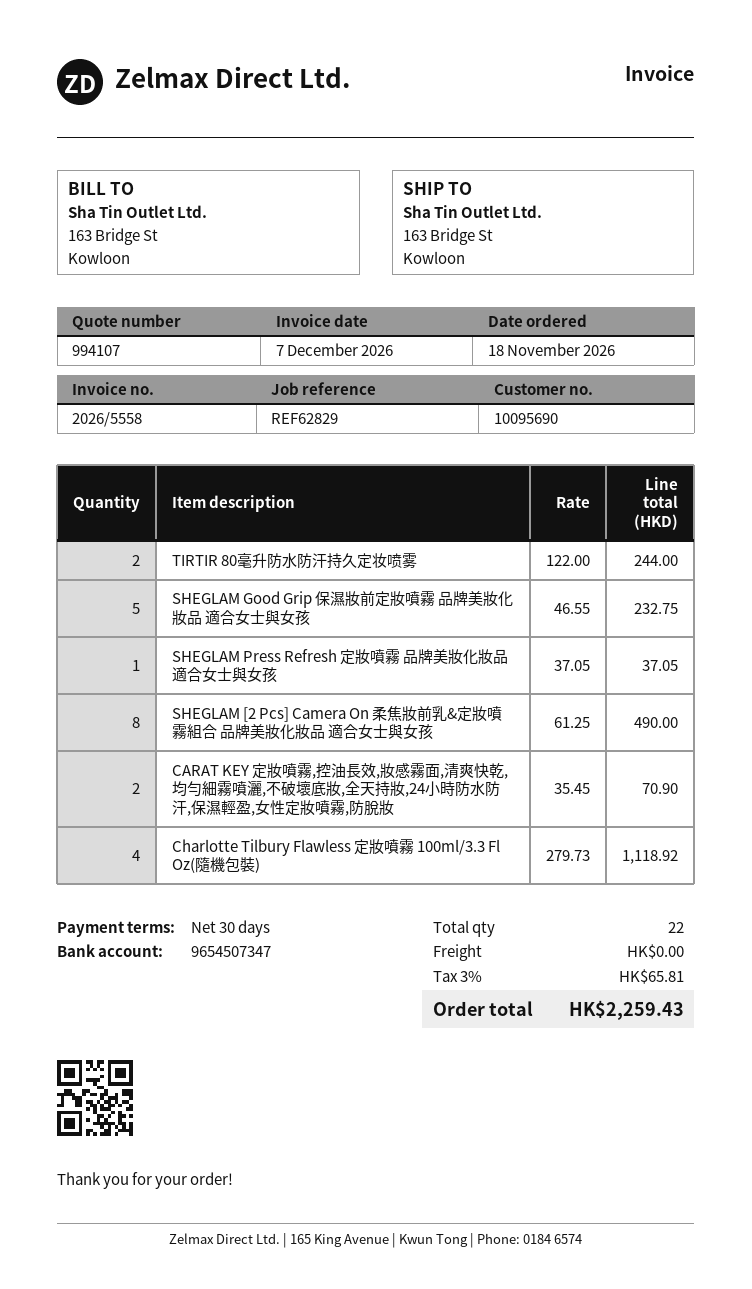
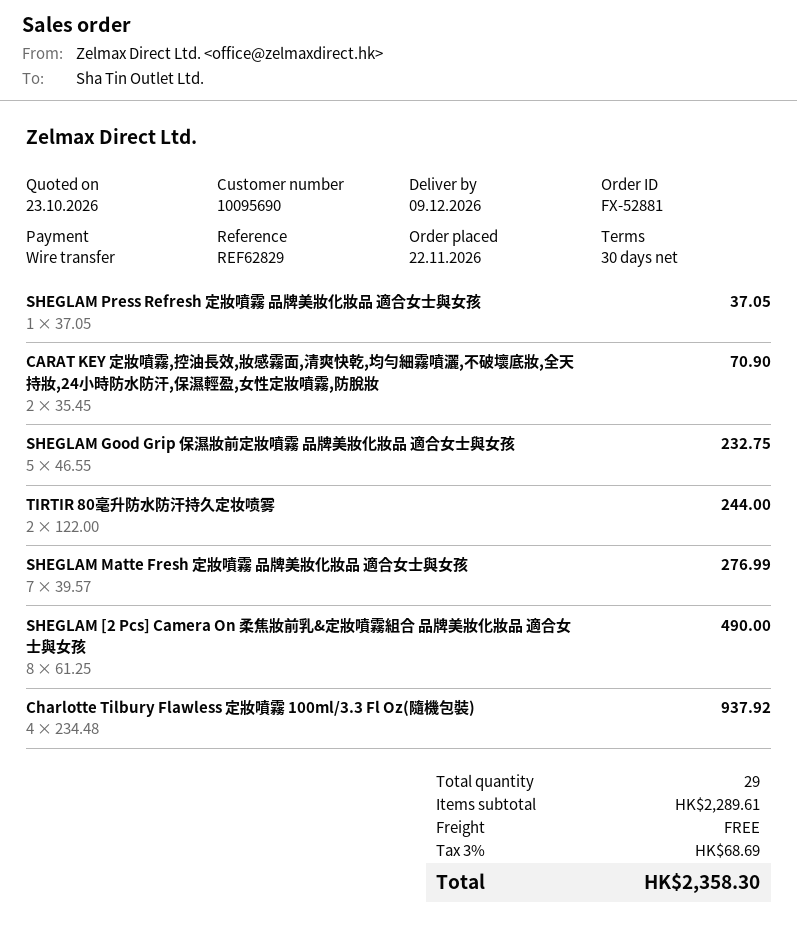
order date: 2026-11-18 -> 2026-11-22
Charlotte Tilbury Flawless 定妝噴霧 100ml/3.3 Fl Oz(隨機包裝): 4 x 279.73 = 1118.92 -> 4 x 234.48 = 937.92
SHEGLAM Matte Fresh 定妝噴霧 品牌美妝化妝品 適合女士與女孩: none -> 7 x 39.57 = 276.99
total quantity: 22 -> 29
tax: 3% = 65.81 -> 3% = 68.69
total: 2259.43 -> 2358.30

